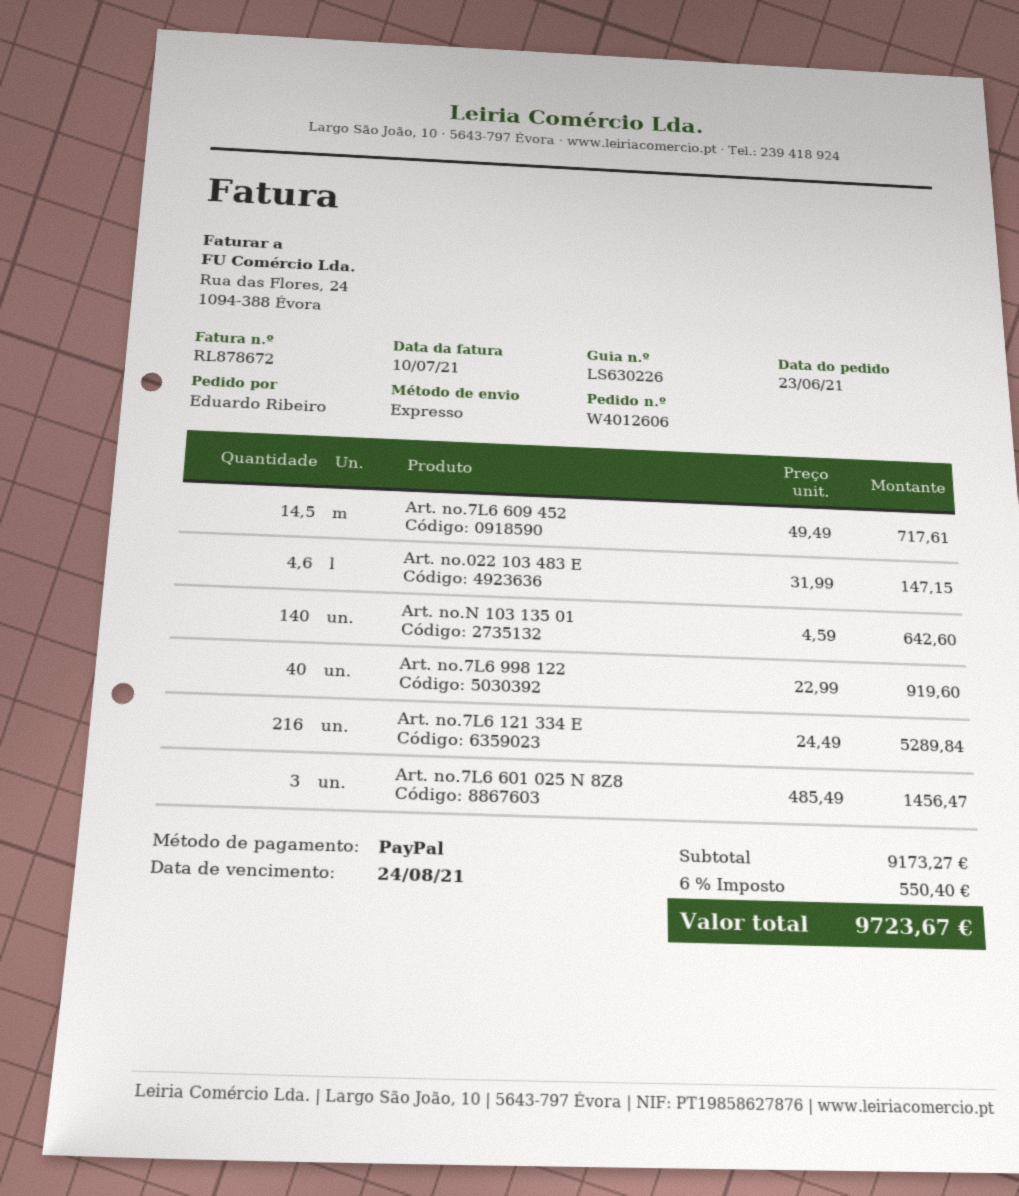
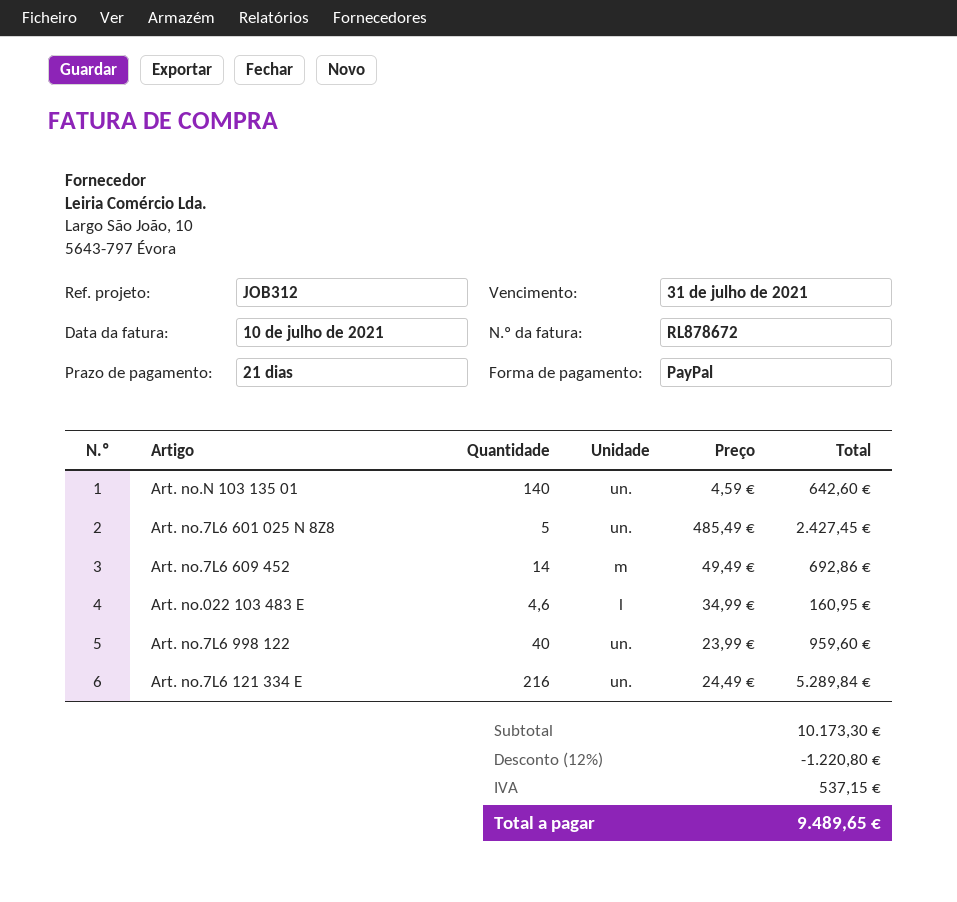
due date: 2021-08-24 -> 2021-07-31
Art. no.7L6 609 452: 14.5 x 49.49 = 717.61 -> 14 x 49.49 = 692.86
Art. no.022 103 483 E: 4.6 x 31.99 = 147.15 -> 4.6 x 34.99 = 160.95
Art. no.7L6 998 122: 40 x 22.99 = 919.60 -> 40 x 23.99 = 959.60
Art. no.7L6 601 025 N 8Z8: 3 x 485.49 = 1456.47 -> 5 x 485.49 = 2427.45
subtotal: 9173.27 -> 10173.30
discount: none -> 12% = 1220.80
tax: 550.40 -> 537.15
total: 9723.67 -> 9489.65

